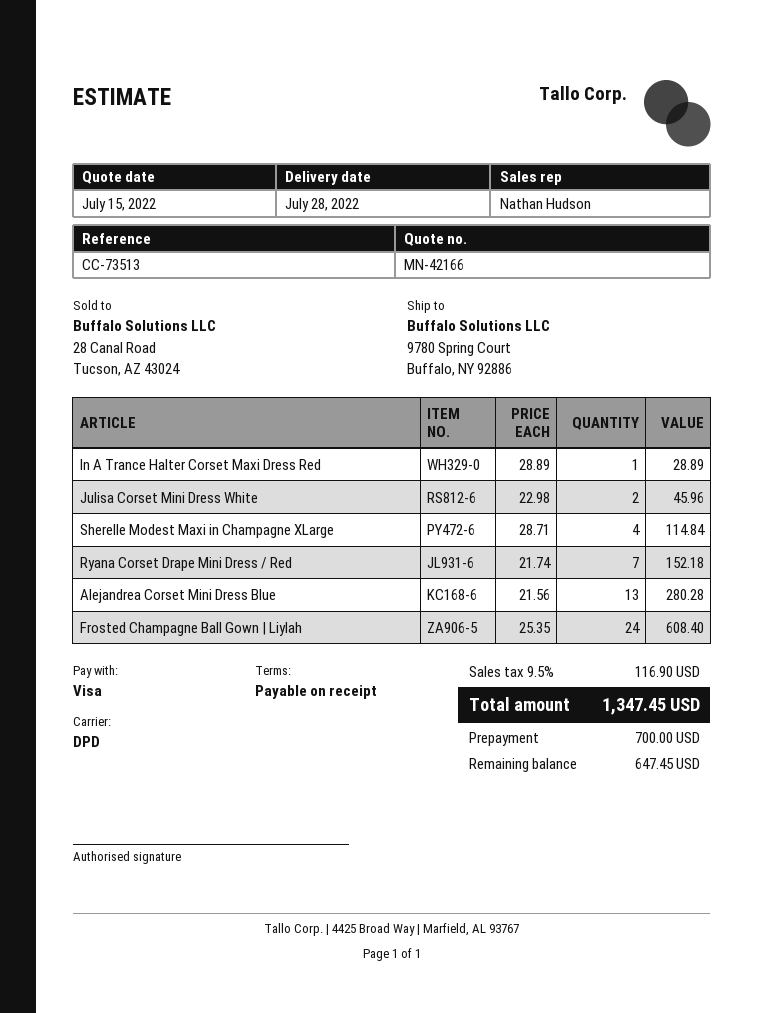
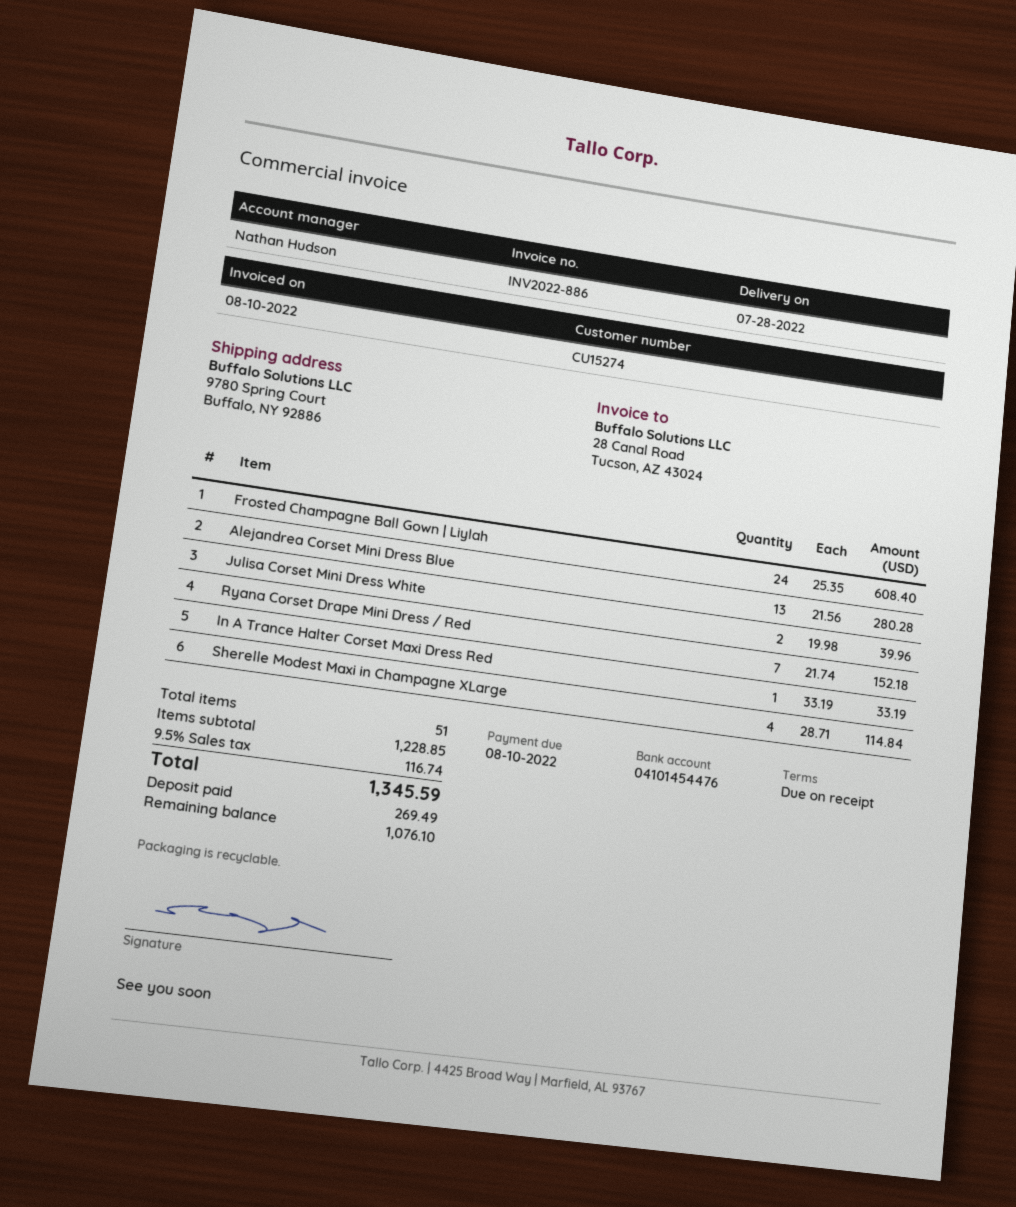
In A Trance Halter Corset Maxi Dress Red: 1 x 28.89 = 28.89 -> 1 x 33.19 = 33.19
Julisa Corset Mini Dress White: 2 x 22.98 = 45.96 -> 2 x 19.98 = 39.96
tax: 9.5% = 116.90 -> 9.5% = 116.74
total: 1347.45 -> 1345.59
deposit: 700.00 -> 269.49
balance: 647.45 -> 1076.10

